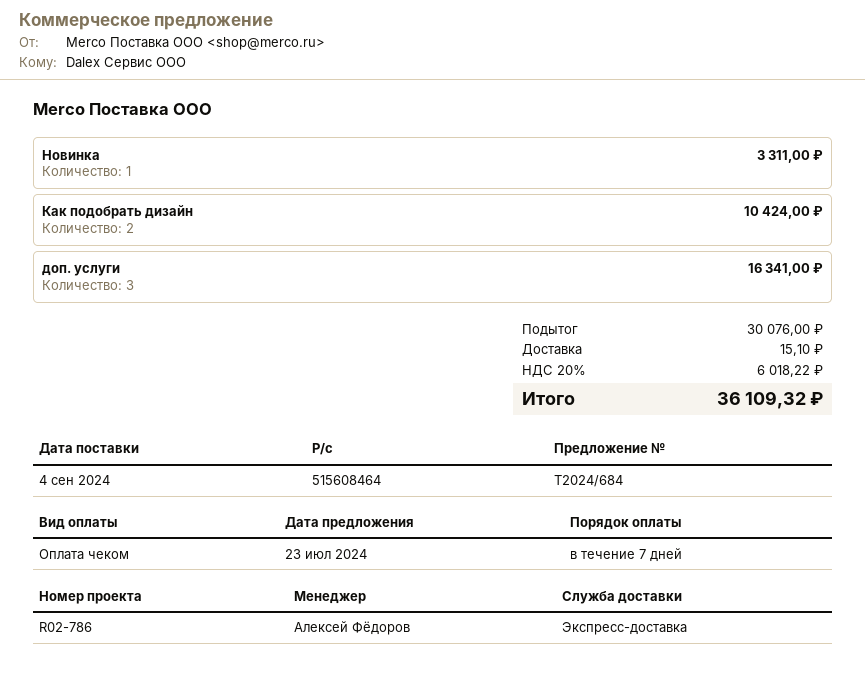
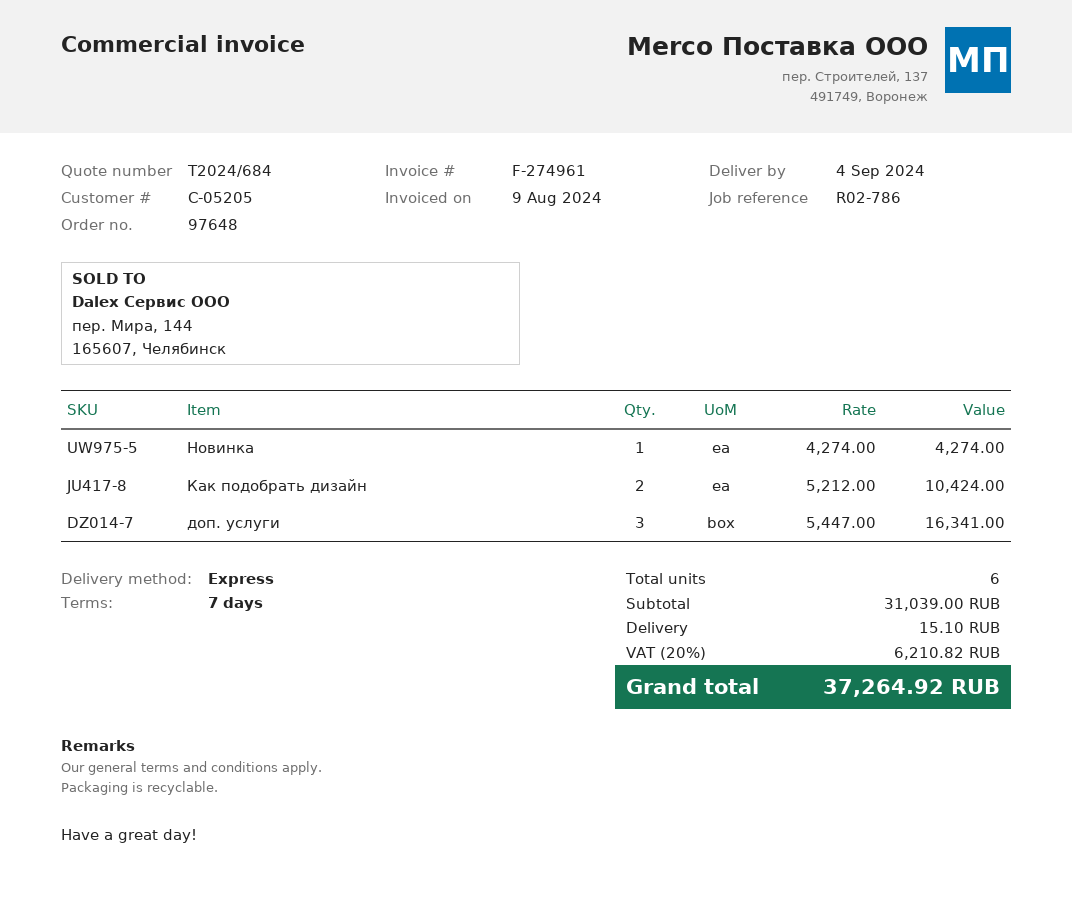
Новинка: 1 for 3311.00 -> 1 for 4274.00
subtotal: 30076.00 -> 31039.00
tax: 20% = 6018.22 -> 20% = 6210.82
total: 36109.32 -> 37264.92

